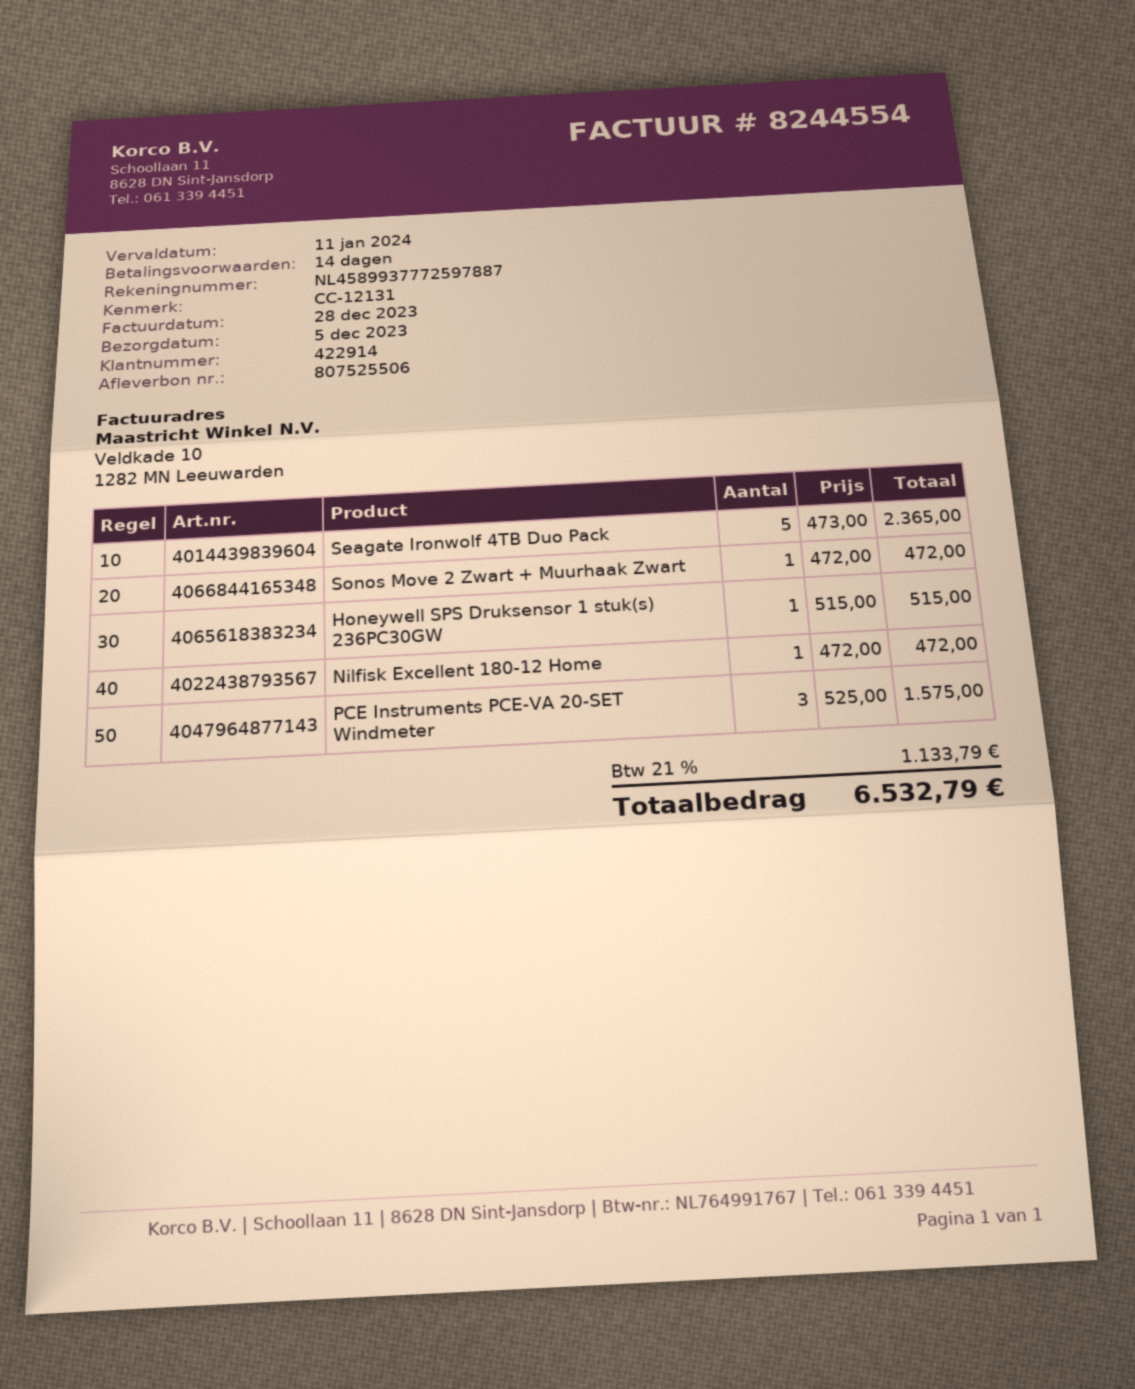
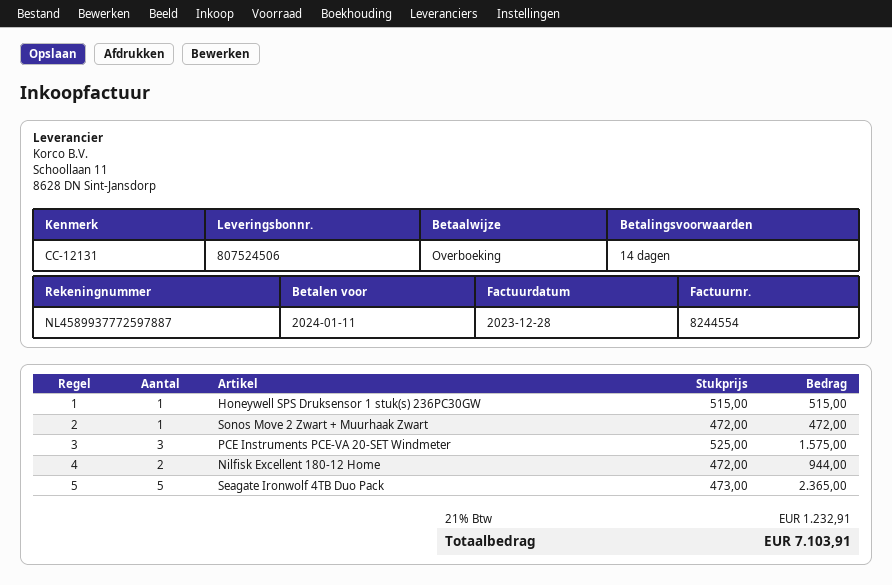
delivery note number: 807525506 -> 807524506
Nilfisk Excellent 180-12 Home: 1 x 472.00 = 472.00 -> 2 x 472.00 = 944.00
tax: 21% = 1133.79 -> 21% = 1232.91
total: 6532.79 -> 7103.91

